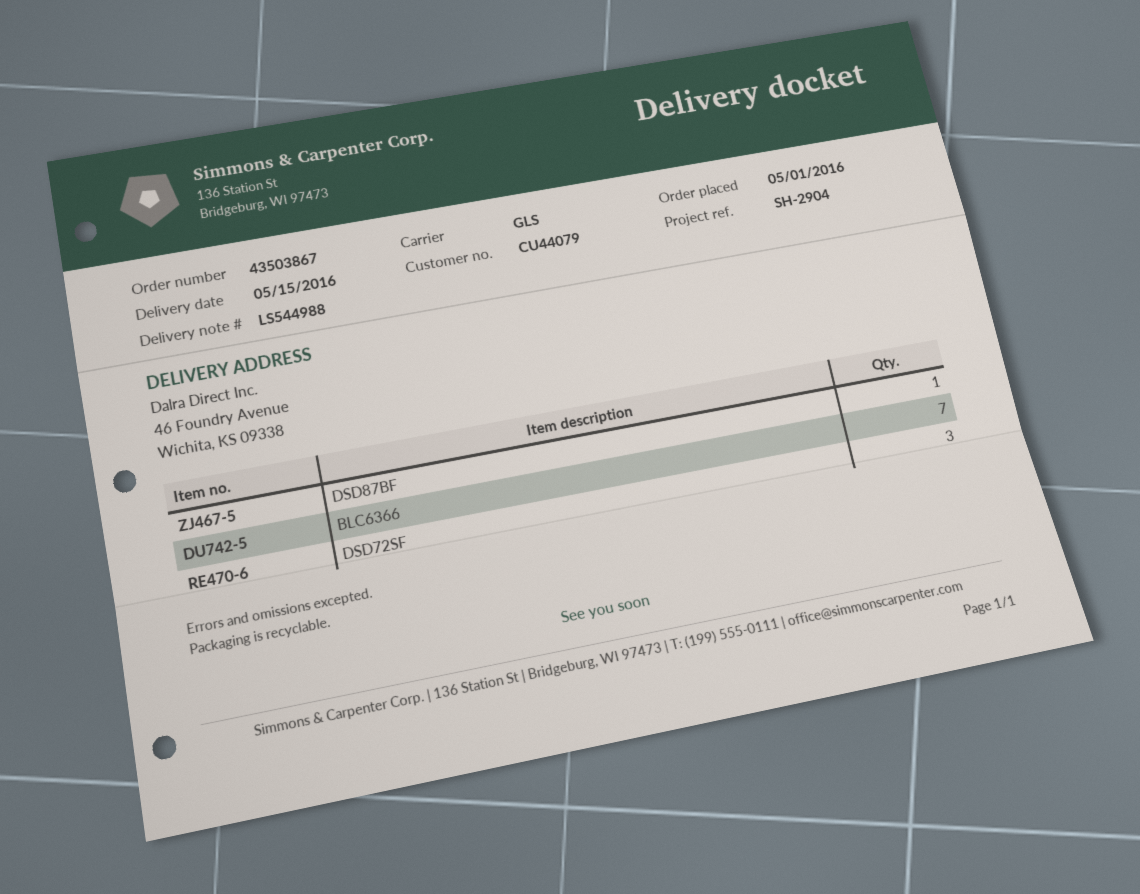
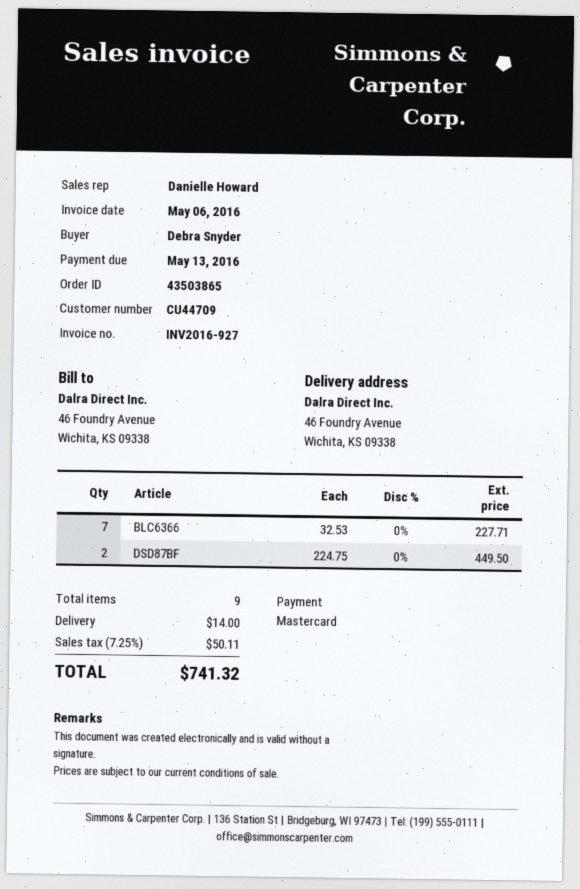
order number: 43503867 -> 43503865
customer number: CU44079 -> CU44709
DSD87BF: 1 -> 2
DSD72SF: 3 -> none

